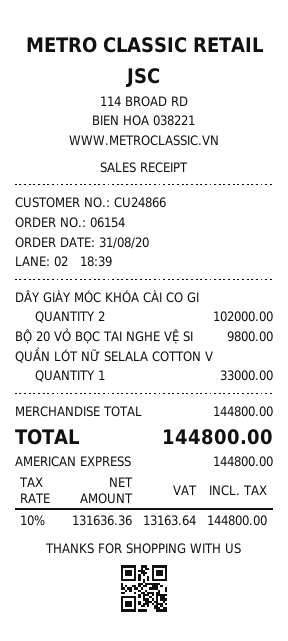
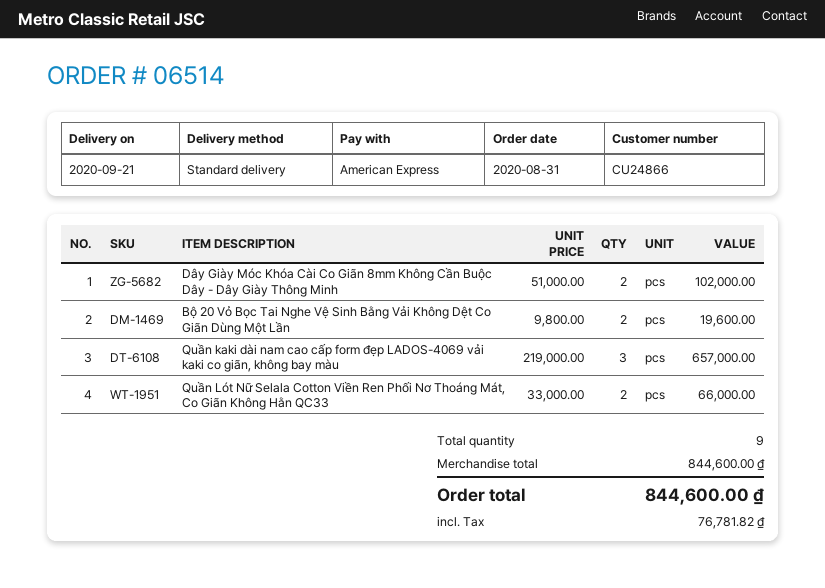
order number: 06154 -> 06514
BỘ 20 VỎ BỌC TAI NGHE VỆ SI: 1 for 9800.00 -> 2 for 19600.00
QUẦN LÓT NỮ SELALA COTTON V: 1 for 33000.00 -> 2 for 66000.00
Quần kaki dài nam cao cấp form đẹp LADOS-4069 vải kaki co giãn, không bay màu: none -> 3 for 657000.00
subtotal: 144800.00 -> 844600.00
tax: 13163.64 -> 76781.82
total: 144800.00 -> 844600.00

